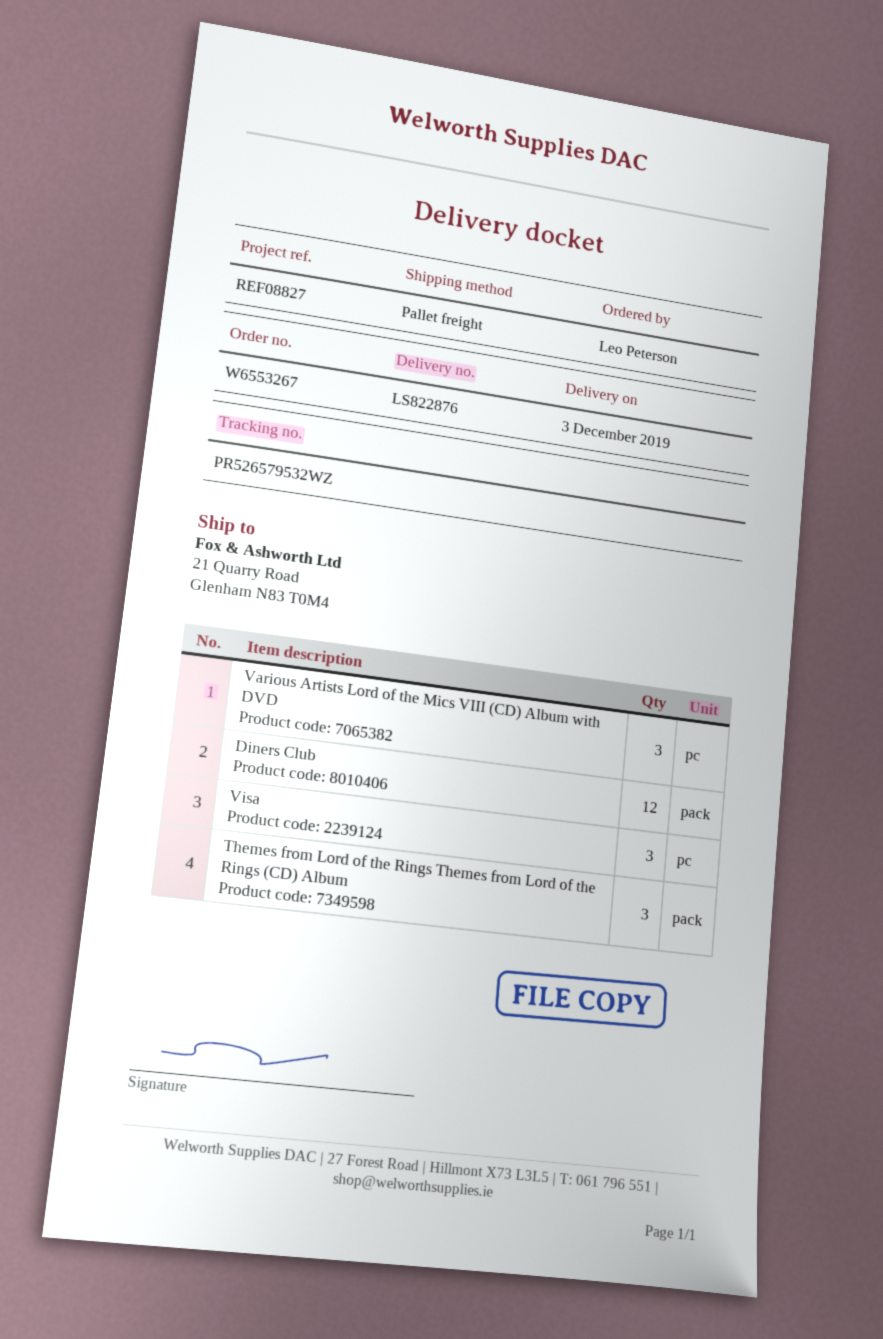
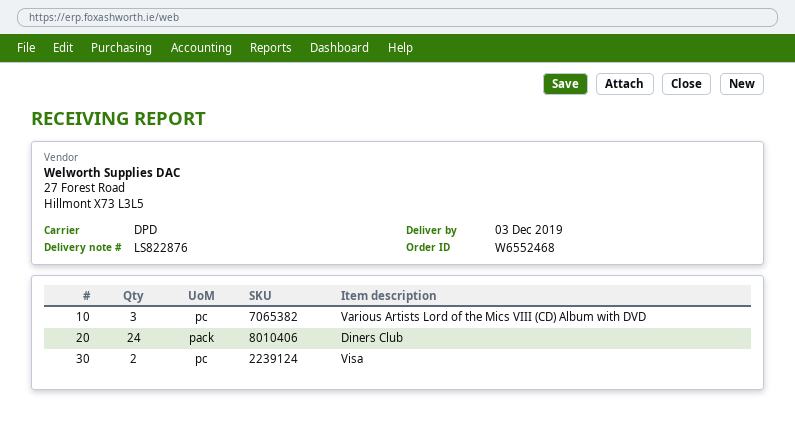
order number: W6553267 -> W6552468
shipping method: pallet freight -> DPD
Diners Club: 12 -> 24
Visa: 3 -> 2
Themes from Lord of the Rings Themes from Lord of the Rings (CD) Album: 3 -> none

